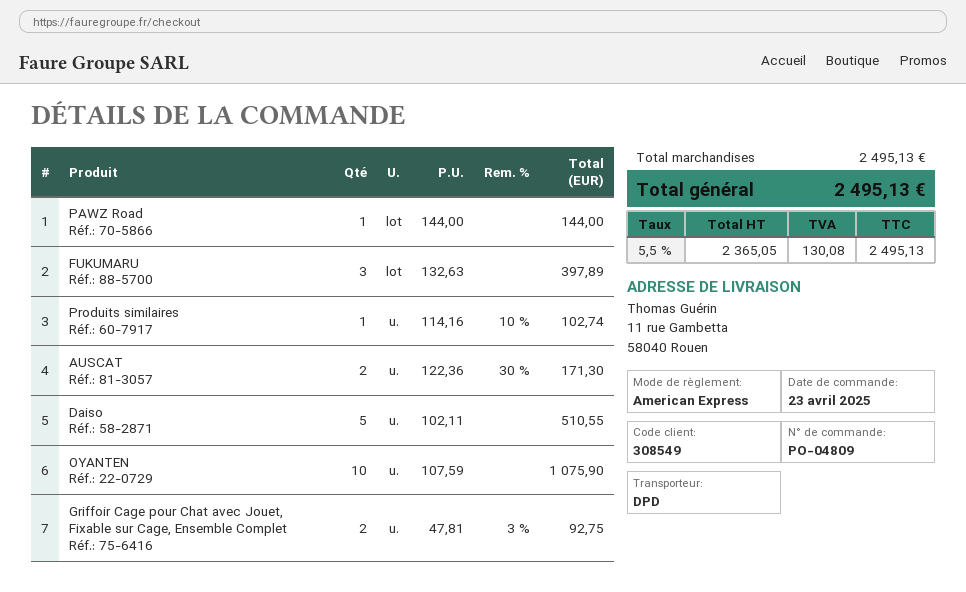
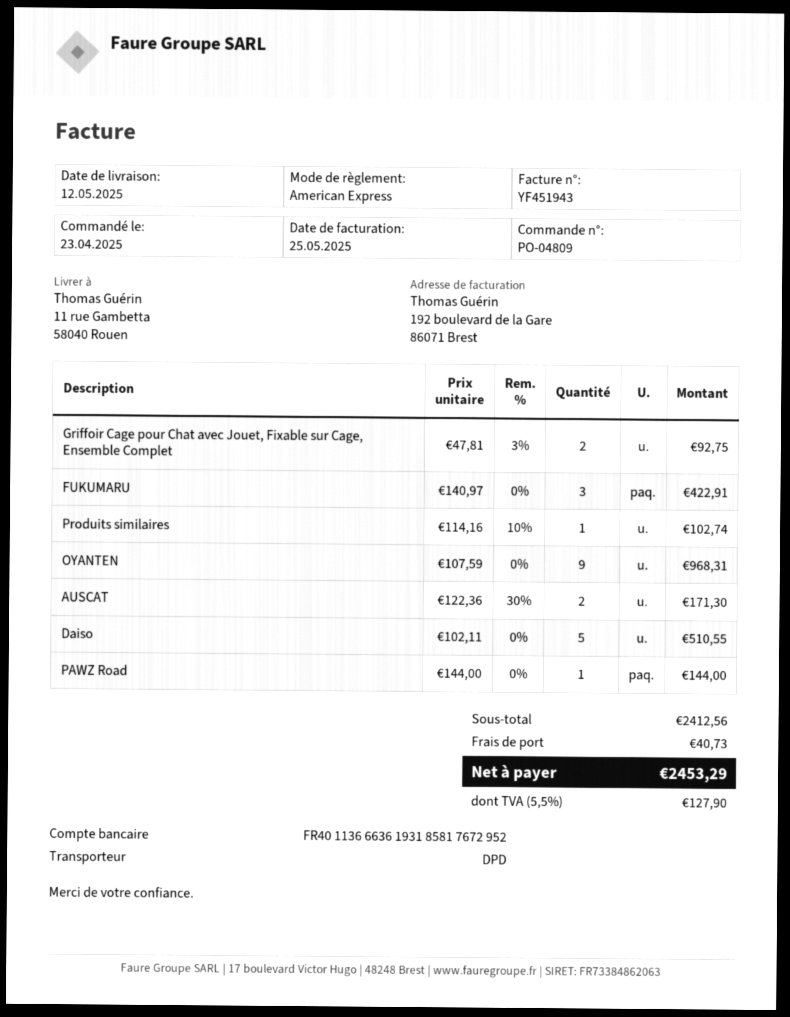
FUKUMARU: 3 x 132.63 = 397.89 -> 3 x 140.97 = 422.91
OYANTEN: 10 x 107.59 = 1075.90 -> 9 x 107.59 = 968.31
subtotal: 2495.13 -> 2412.56
shipping: none -> 40.73
tax: 5.5% = 130.08 -> 5.5% = 127.90
total: 2495.13 -> 2453.29

